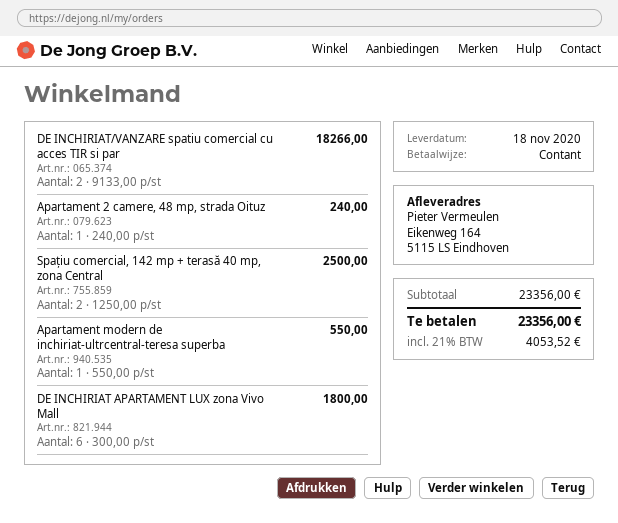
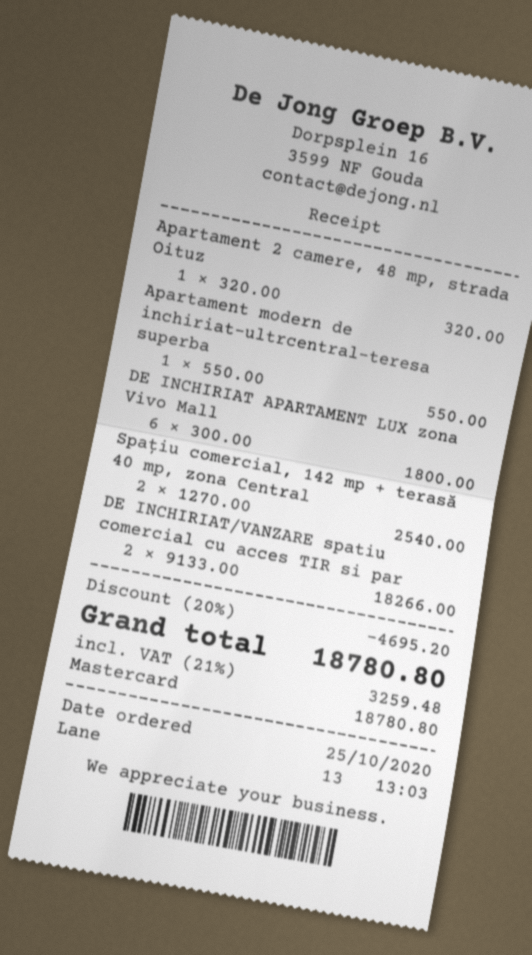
payment method: cash -> Mastercard
Apartament 2 camere, 48 mp, strada Oituz: 1 x 240.00 = 240.00 -> 1 x 320.00 = 320.00
Spațiu comercial, 142 mp + terasă 40 mp, zona Central: 2 x 1250.00 = 2500.00 -> 2 x 1270.00 = 2540.00
discount: none -> 20% = 4695.20
tax: 21% = 4053.52 -> 21% = 3259.48
total: 23356.00 -> 18780.80

